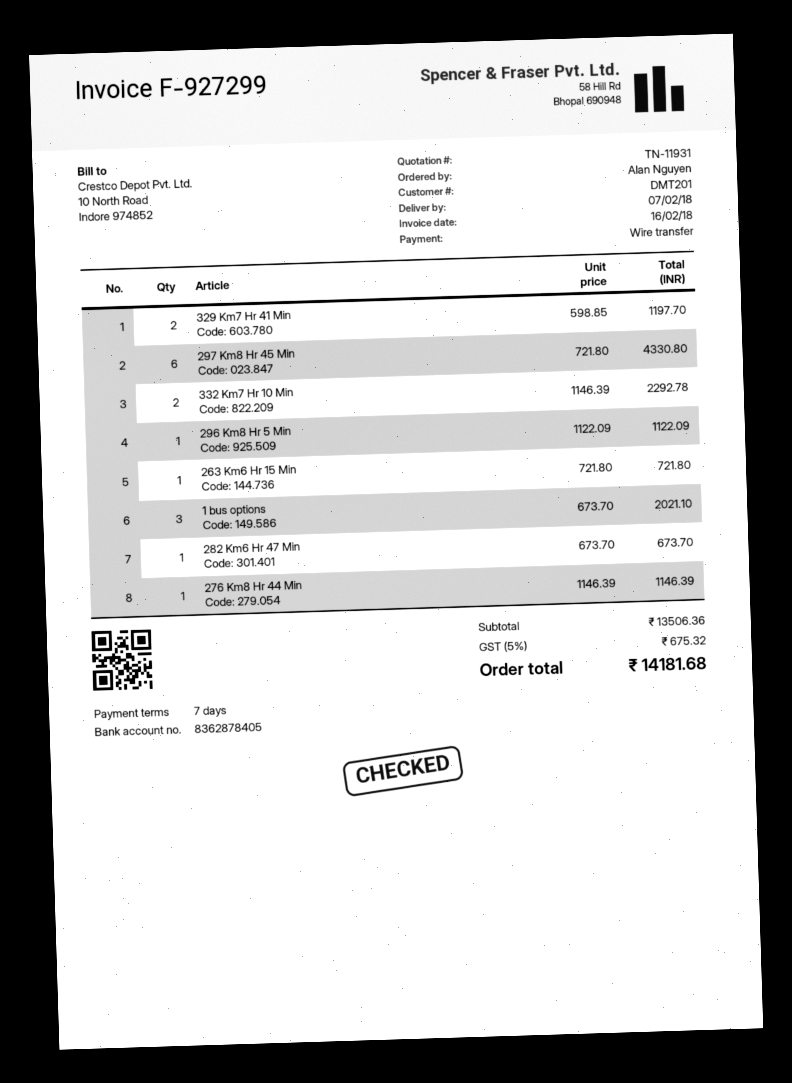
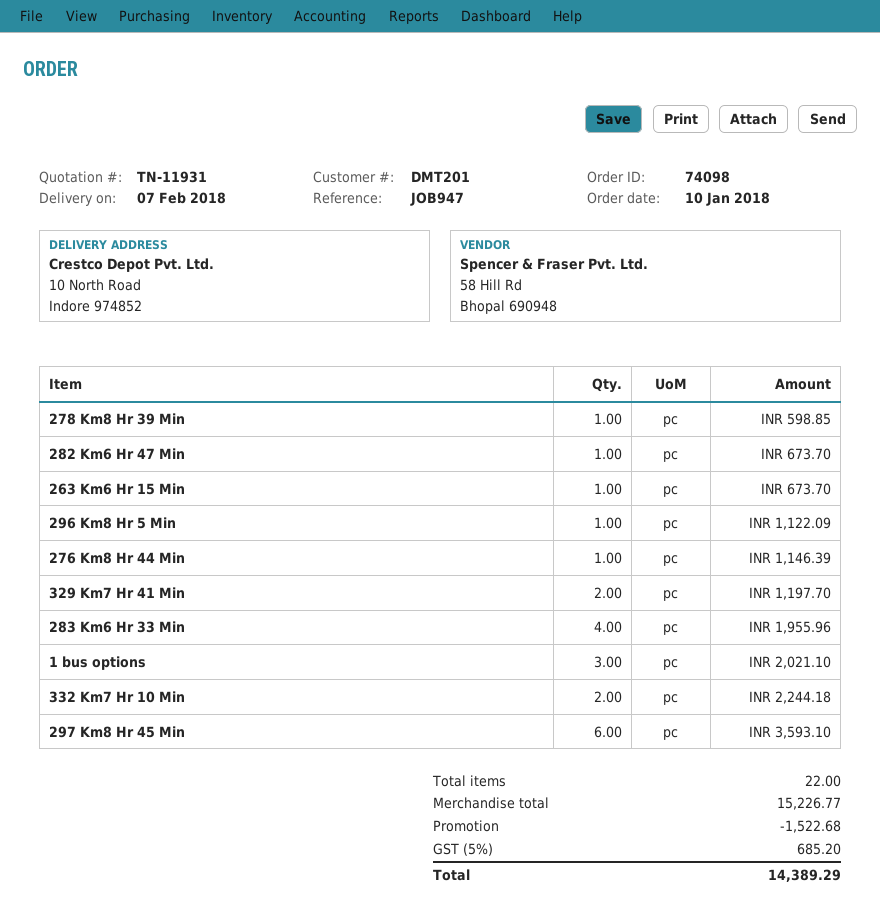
297 Km8 Hr 45 Min: 6 for 4330.80 -> 6 for 3593.10
332 Km7 Hr 10 Min: 2 for 2292.78 -> 2 for 2244.18
263 Km6 Hr 15 Min: 1 for 721.80 -> 1 for 673.70
278 Km8 Hr 39 Min: none -> 1 for 598.85
283 Km6 Hr 33 Min: none -> 4 for 1955.96
subtotal: 13506.36 -> 15226.77
discount: none -> 1522.68
tax: 5% = 675.32 -> 5% = 685.20
total: 14181.68 -> 14389.29

